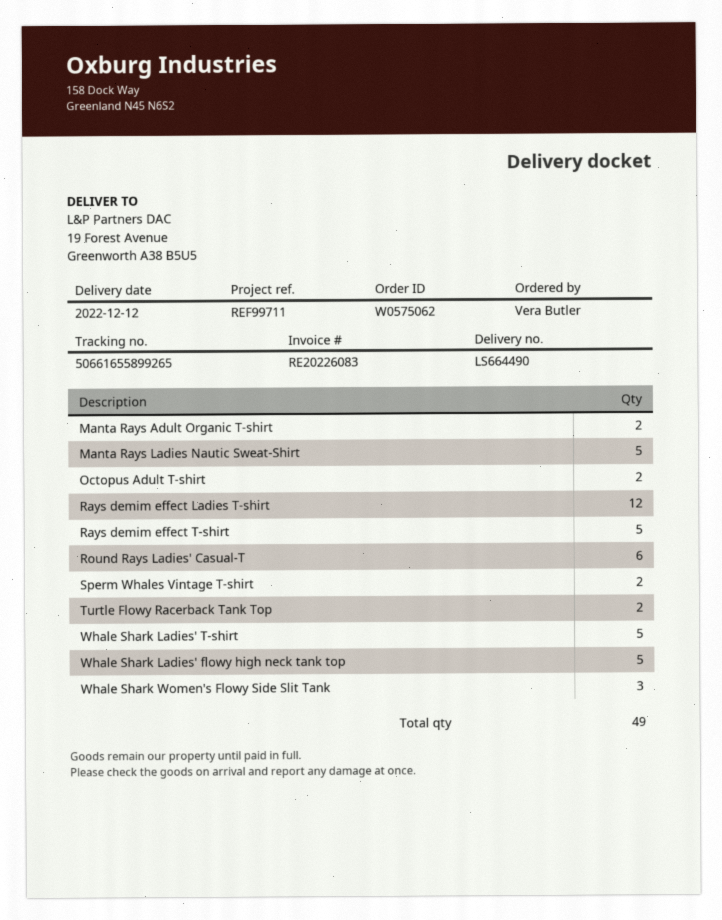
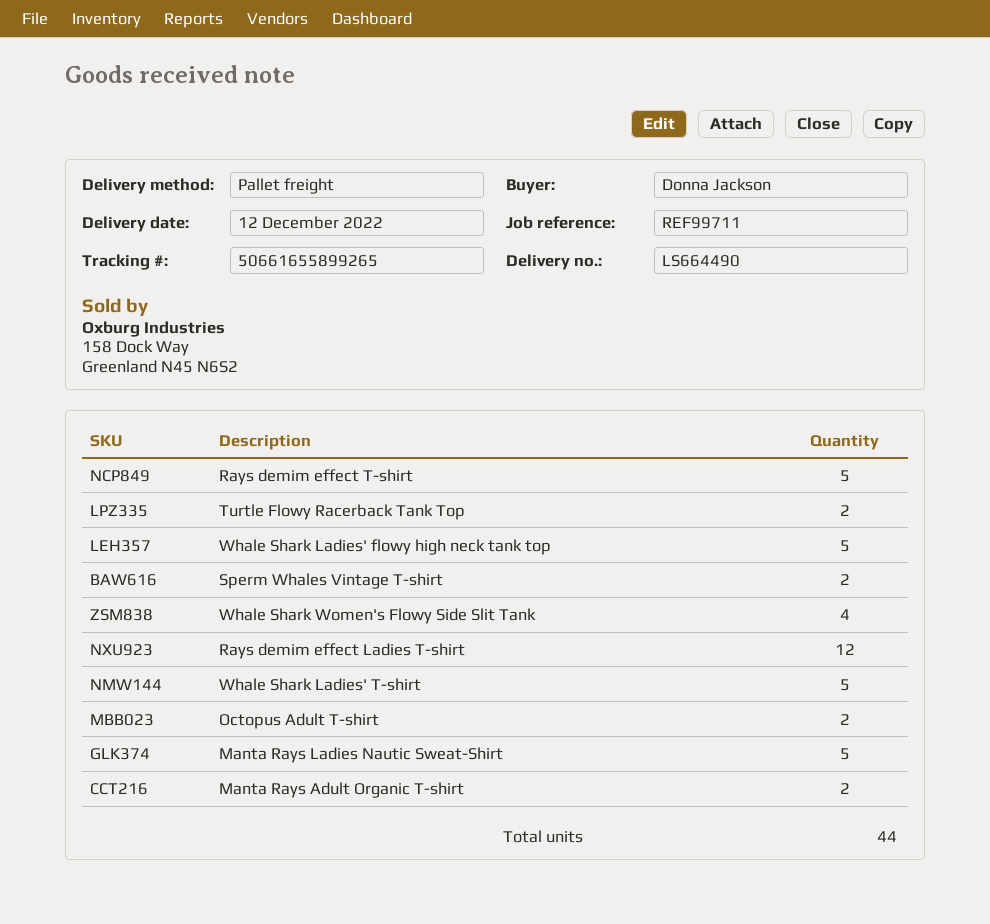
ordered by: Vera Butler -> Donna Jackson
Round Rays Ladies' Casual-T: 6 -> none
Whale Shark Women's Flowy Side Slit Tank: 3 -> 4
total quantity: 49 -> 44

